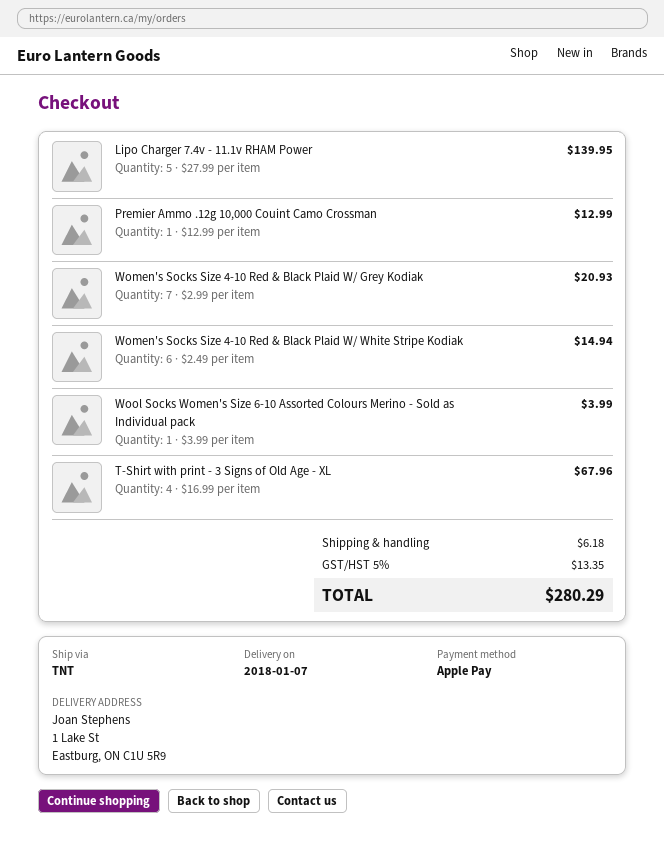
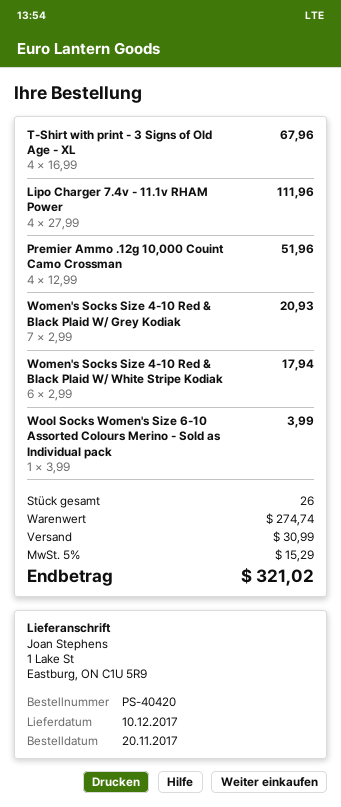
delivery date: 2018-01-07 -> 2017-12-10
Lipo Charger 7.4v - 11.1v RHAM Power: 5 x 27.99 = 139.95 -> 4 x 27.99 = 111.96
Premier Ammo .12g 10,000 Couint Camo Crossman: 1 x 12.99 = 12.99 -> 4 x 12.99 = 51.96
Women's Socks Size 4-10 Red & Black Plaid W/ White Stripe Kodiak: 6 x 2.49 = 14.94 -> 6 x 2.99 = 17.94
shipping: 6.18 -> 30.99
tax: 5% = 13.35 -> 5% = 15.29
total: 280.29 -> 321.02

